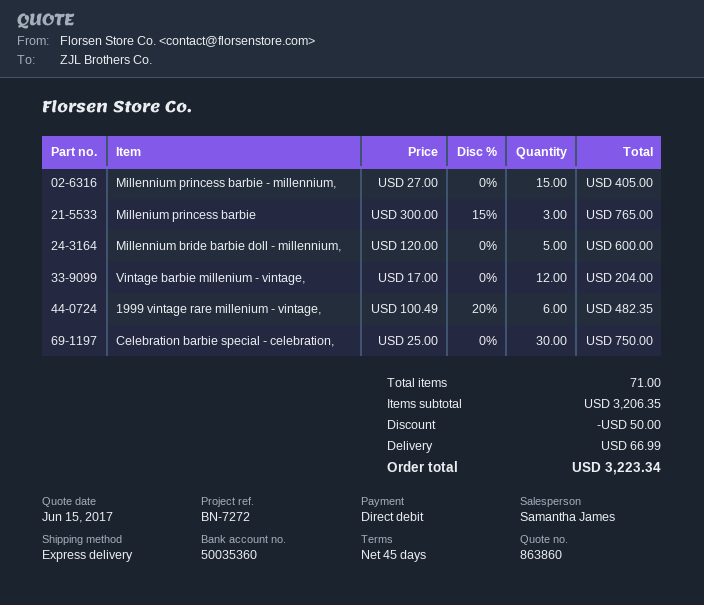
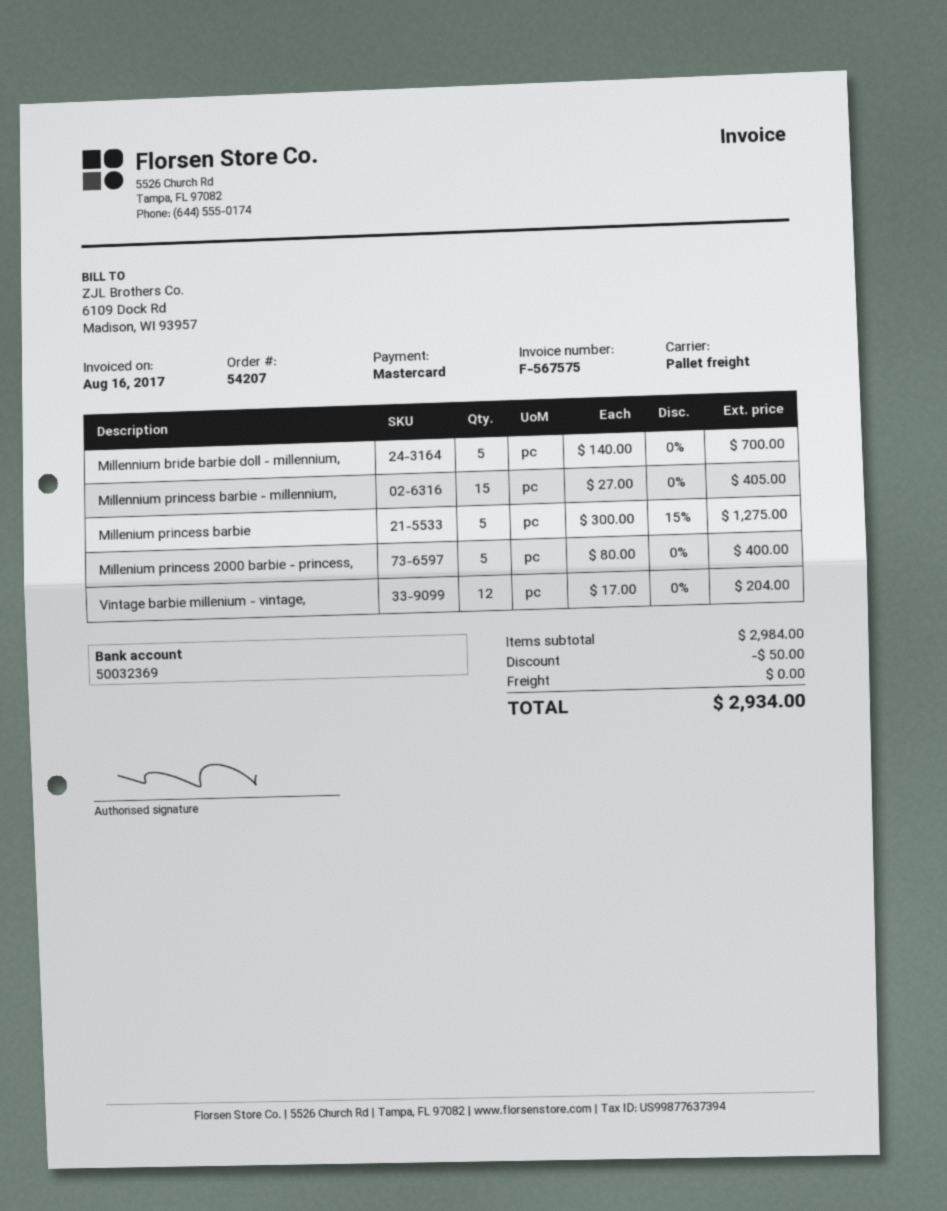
payment method: direct debit -> Mastercard
bank account: 50035360 -> 50032369
shipping method: express -> pallet freight
Millenium princess barbie: 3 x 300.00 - 15% = 765.00 -> 5 x 300.00 - 15% = 1275.00
Millennium bride barbie doll - millennium,: 5 x 120.00 = 600.00 -> 5 x 140.00 = 700.00
1999 vintage rare millenium - vintage,: 6 x 100.49 - 20% = 482.35 -> none
Celebration barbie special - celebration,: 30 x 25.00 = 750.00 -> none
Millenium princess 2000 barbie - princess,: none -> 5 x 80.00 = 400.00
subtotal: 3206.35 -> 2984.00
shipping: 66.99 -> 0.00
total: 3223.34 -> 2934.00

